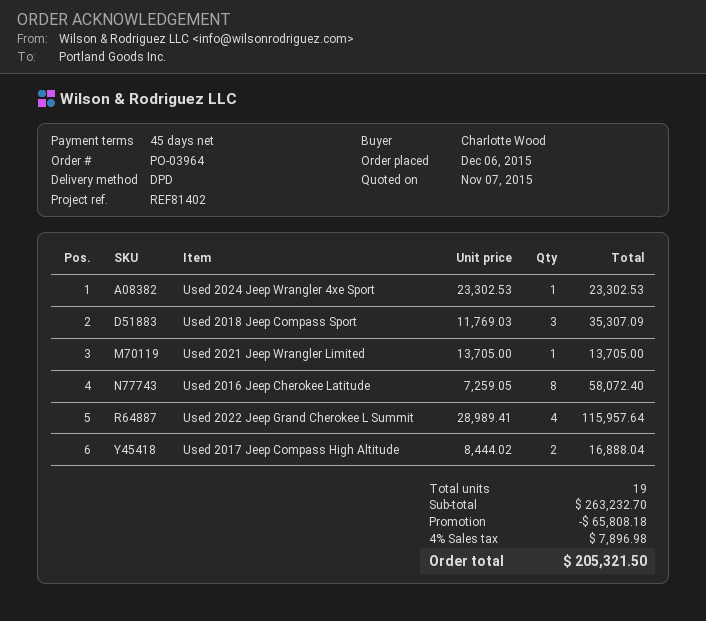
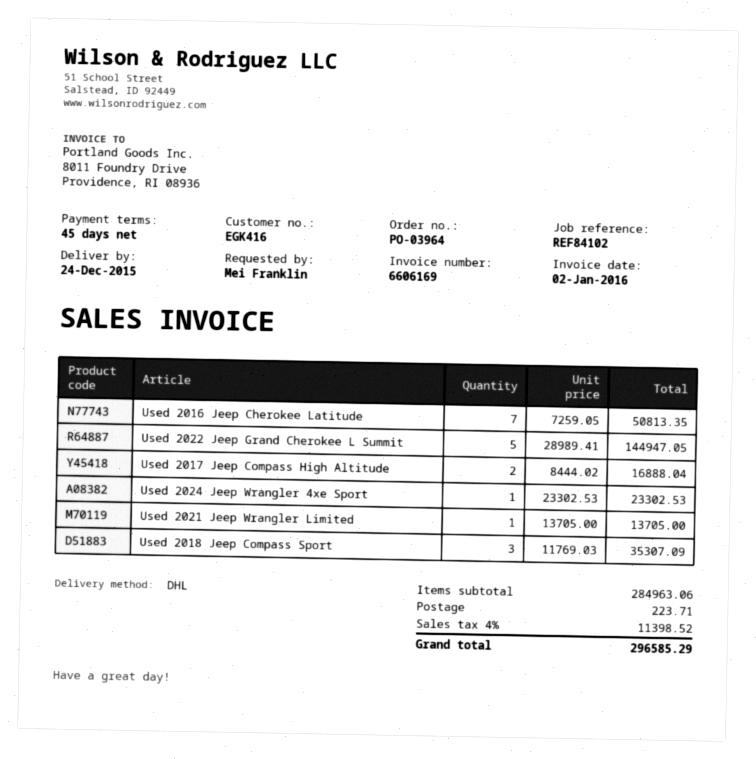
reference: REF81402 -> REF84102
ordered by: Charlotte Wood -> Mei Franklin
shipping method: DPD -> DHL
Used 2016 Jeep Cherokee Latitude: 8 x 7259.05 = 58072.40 -> 7 x 7259.05 = 50813.35
Used 2022 Jeep Grand Cherokee L Summit: 4 x 28989.41 = 115957.64 -> 5 x 28989.41 = 144947.05
subtotal: 263232.70 -> 284963.06
discount: 65808.18 -> none
shipping: none -> 223.71
tax: 4% = 7896.98 -> 4% = 11398.52
total: 205321.50 -> 296585.29

